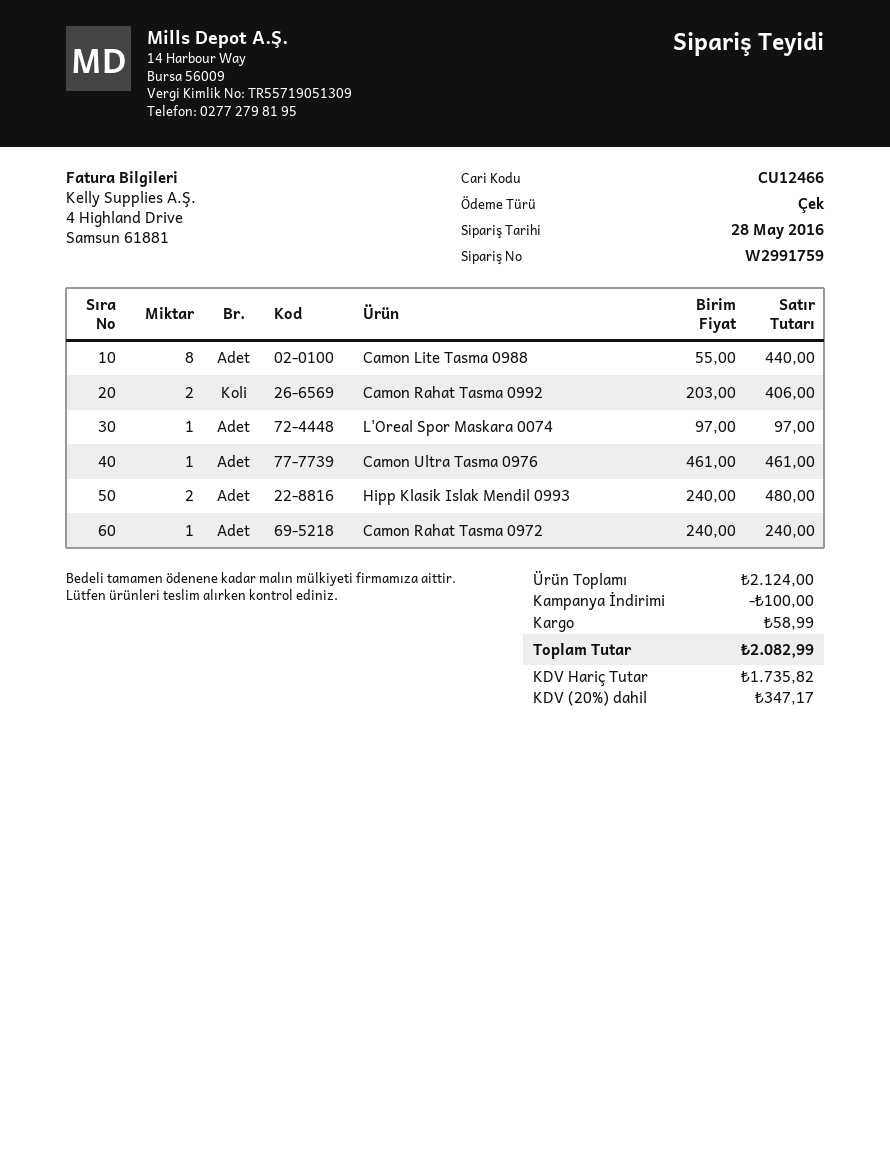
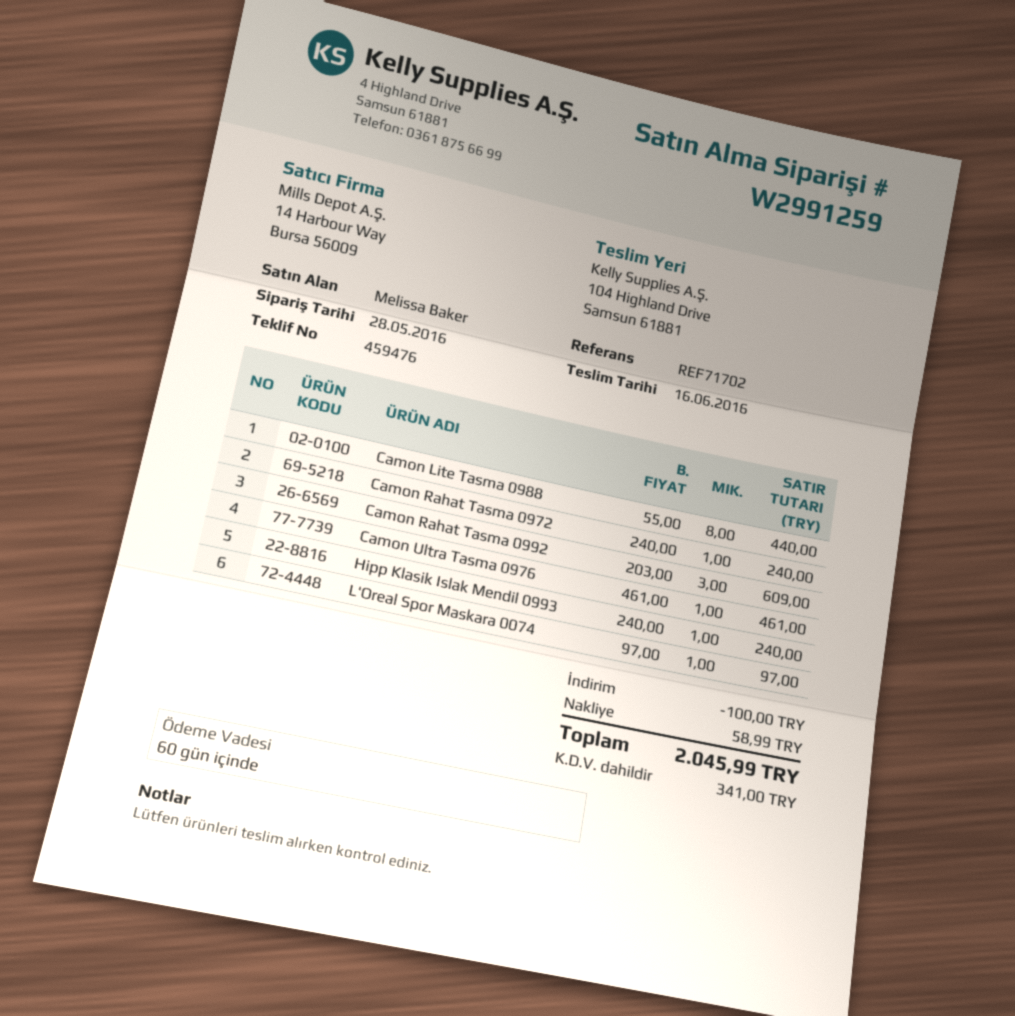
order number: W2991759 -> W2991259
Camon Rahat Tasma 0992: 2 x 203.00 = 406.00 -> 3 x 203.00 = 609.00
Hipp Klasik Islak Mendil 0993: 2 x 240.00 = 480.00 -> 1 x 240.00 = 240.00
tax: 347.17 -> 341.00
total: 2082.99 -> 2045.99

